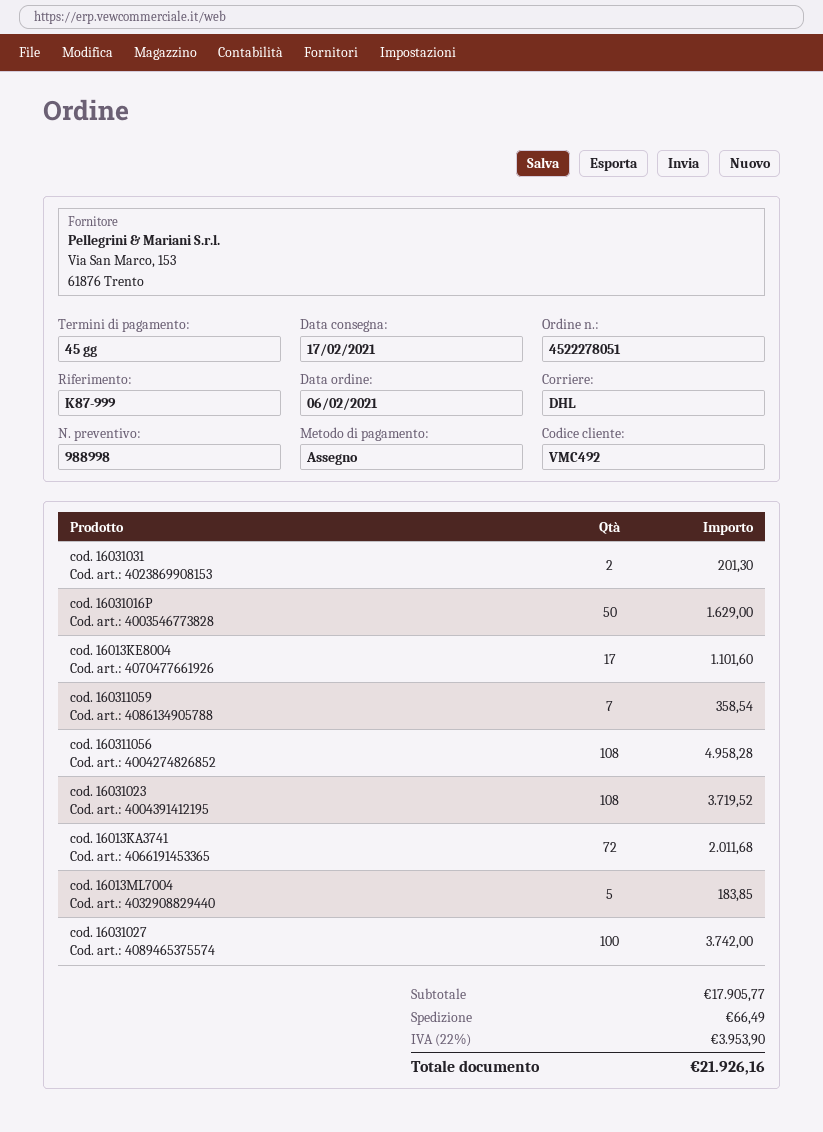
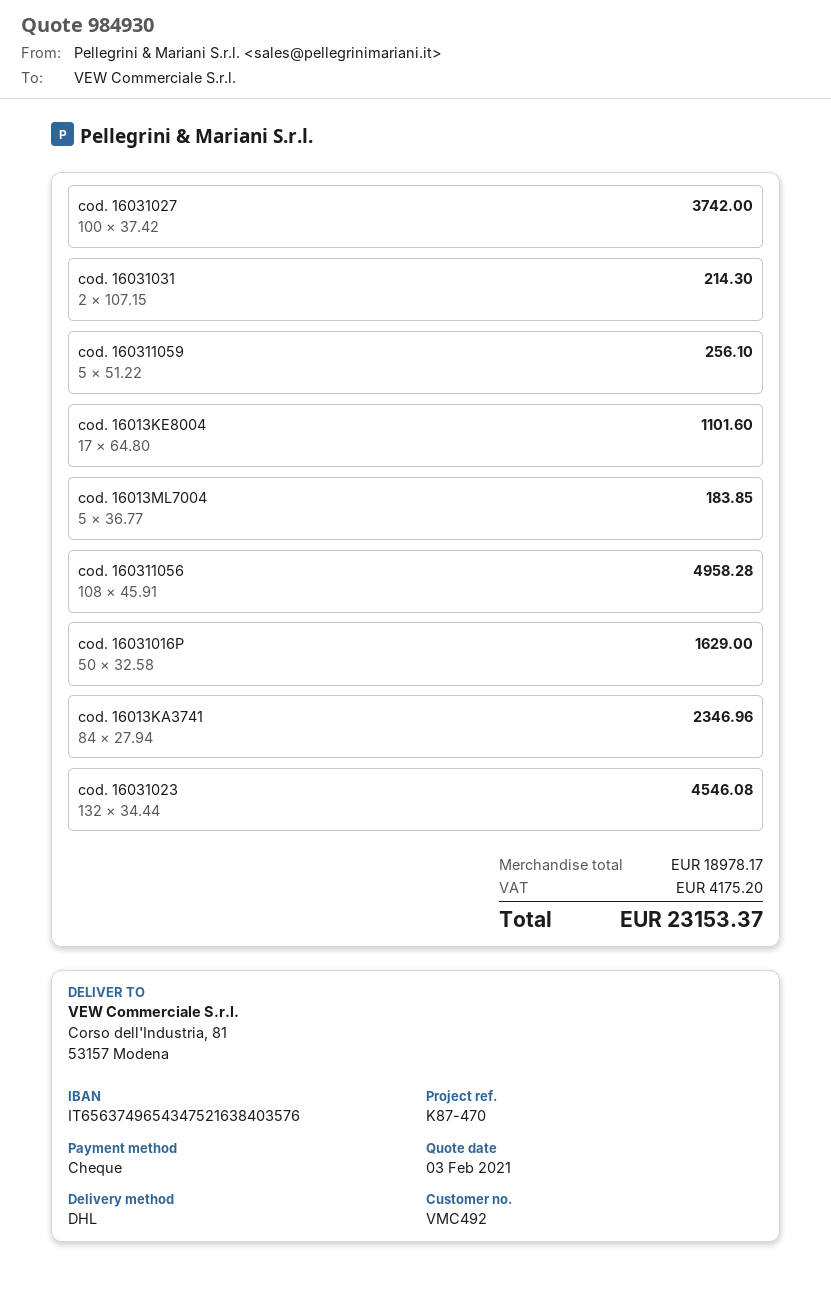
quote number: 988998 -> 984930
reference: K87-999 -> K87-470
cod. 16031031: 2 for 201.30 -> 2 for 214.30
cod. 160311059: 7 for 358.54 -> 5 for 256.10
cod. 16031023: 108 for 3719.52 -> 132 for 4546.08
cod. 16013KA3741: 72 for 2011.68 -> 84 for 2346.96
subtotal: 17905.77 -> 18978.17
shipping: 66.49 -> none
tax: 3953.90 -> 4175.20
total: 21926.16 -> 23153.37

